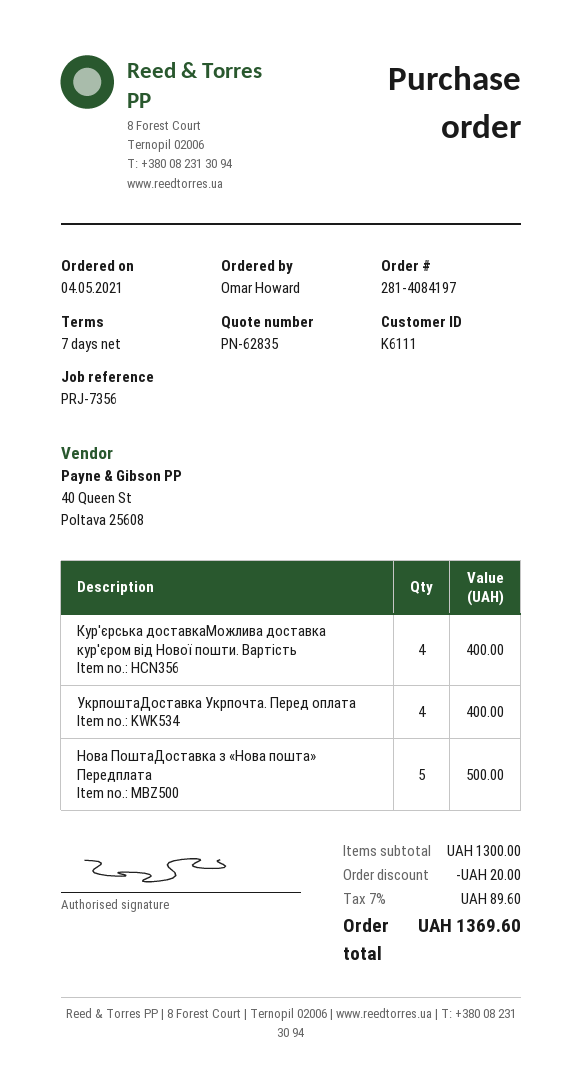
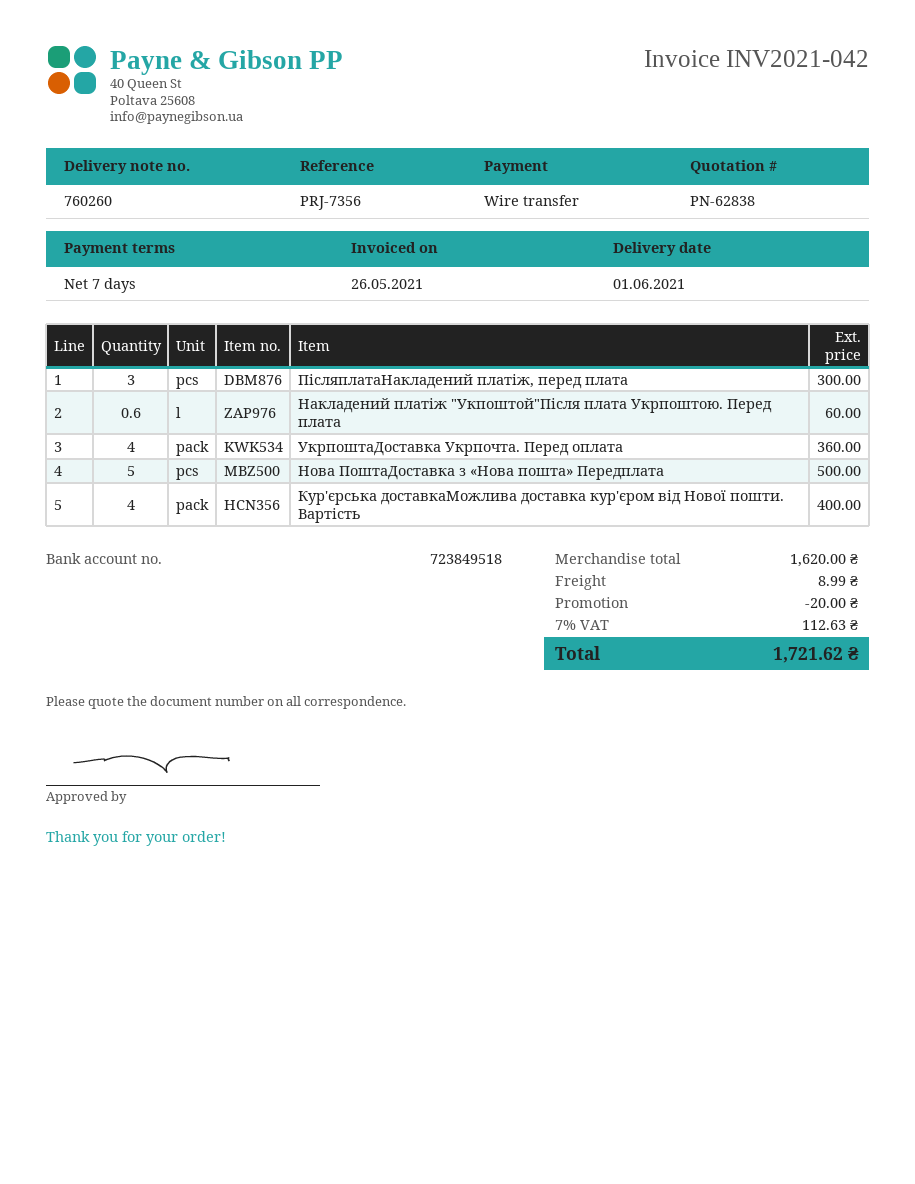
quote number: PN-62835 -> PN-62838
УкрпоштаДоставка Укрпочта. Перед оплата: 4 for 400.00 -> 4 for 360.00
ПісляплатаНакладений платіж, перед плата: none -> 3 for 300.00
Накладений платіж "Укпоштой"Після плата Укрпоштою. Перед плата: none -> 0.6 for 60.00
subtotal: 1300.00 -> 1620.00
shipping: none -> 8.99
tax: 7% = 89.60 -> 7% = 112.63
total: 1369.60 -> 1721.62

